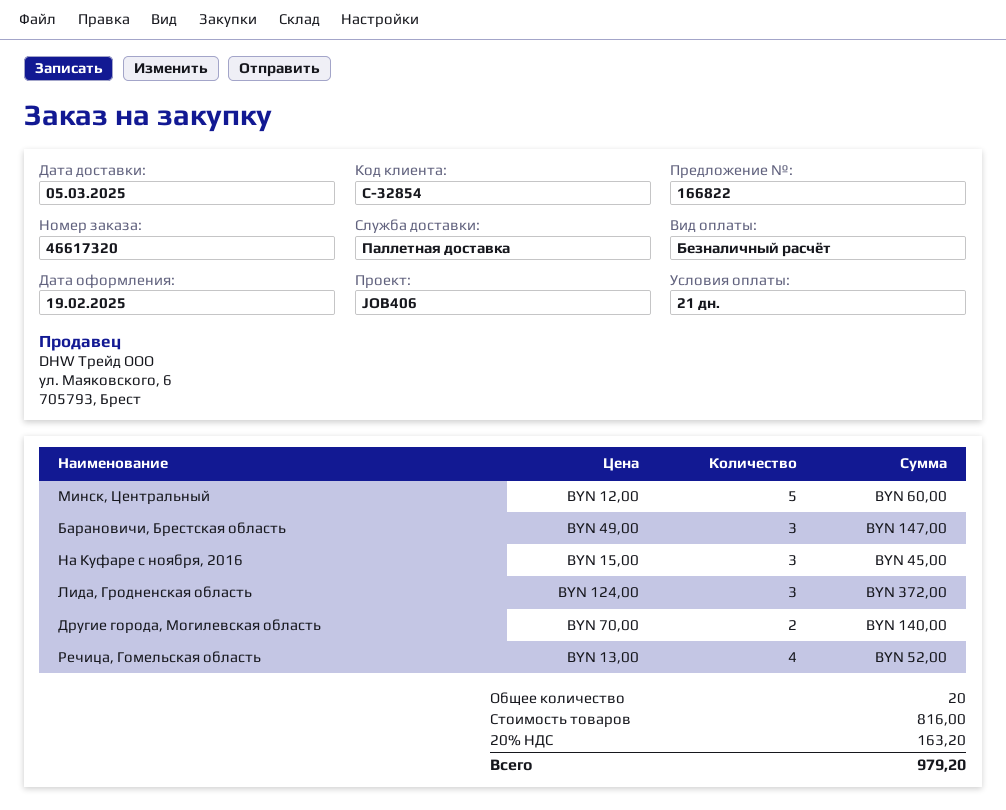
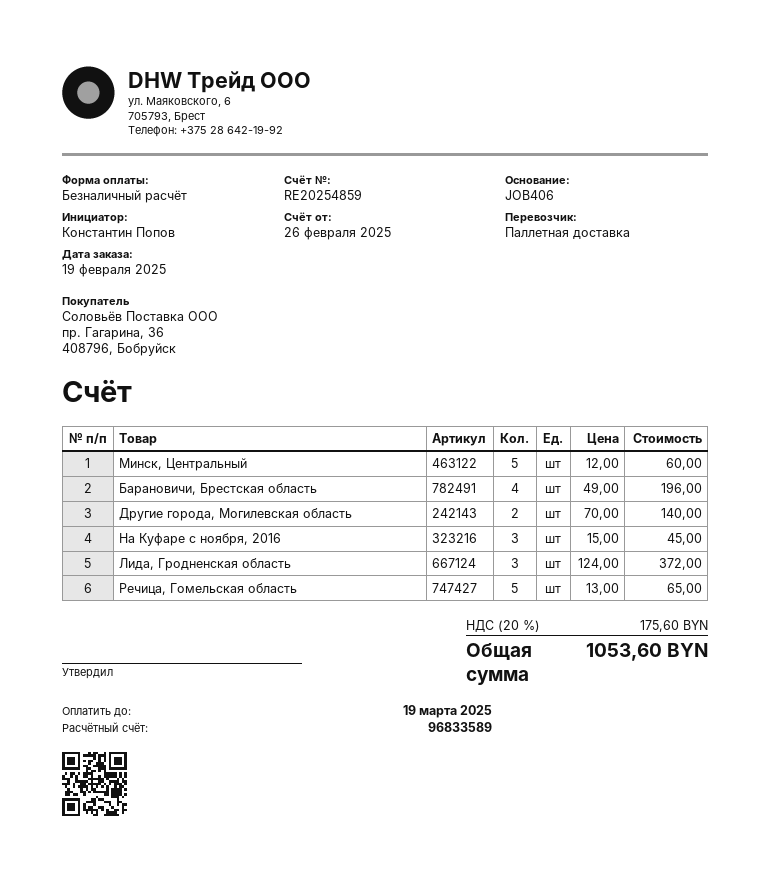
Барановичи, Брестская область: 3 x 49.00 = 147.00 -> 4 x 49.00 = 196.00
Речица, Гомельская область: 4 x 13.00 = 52.00 -> 5 x 13.00 = 65.00
tax: 20% = 163.20 -> 20% = 175.60
total: 979.20 -> 1053.60

